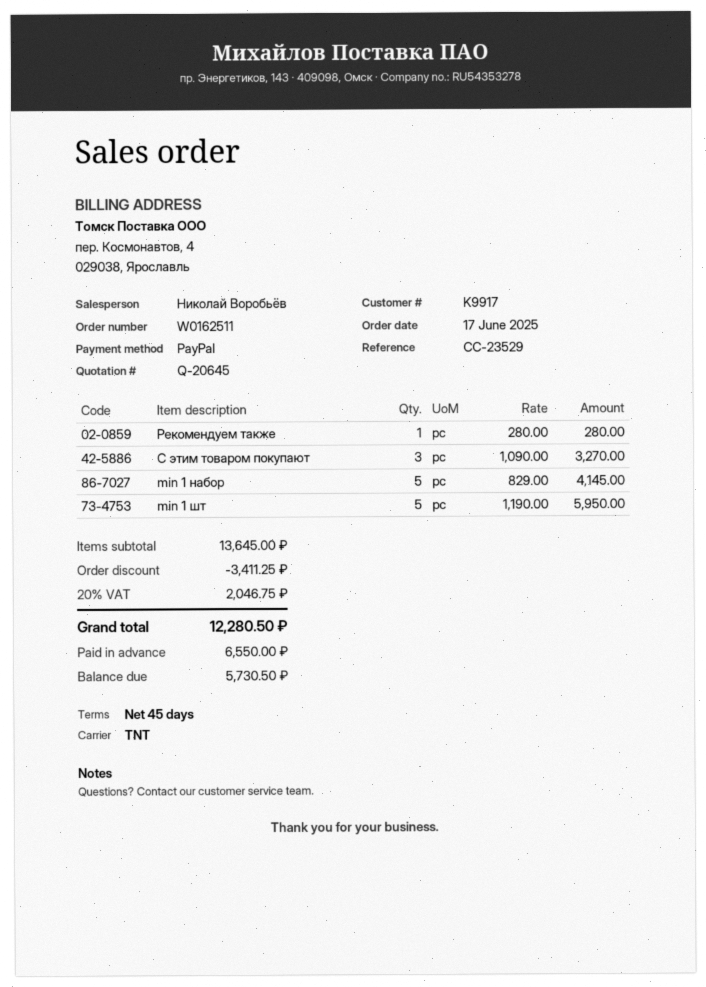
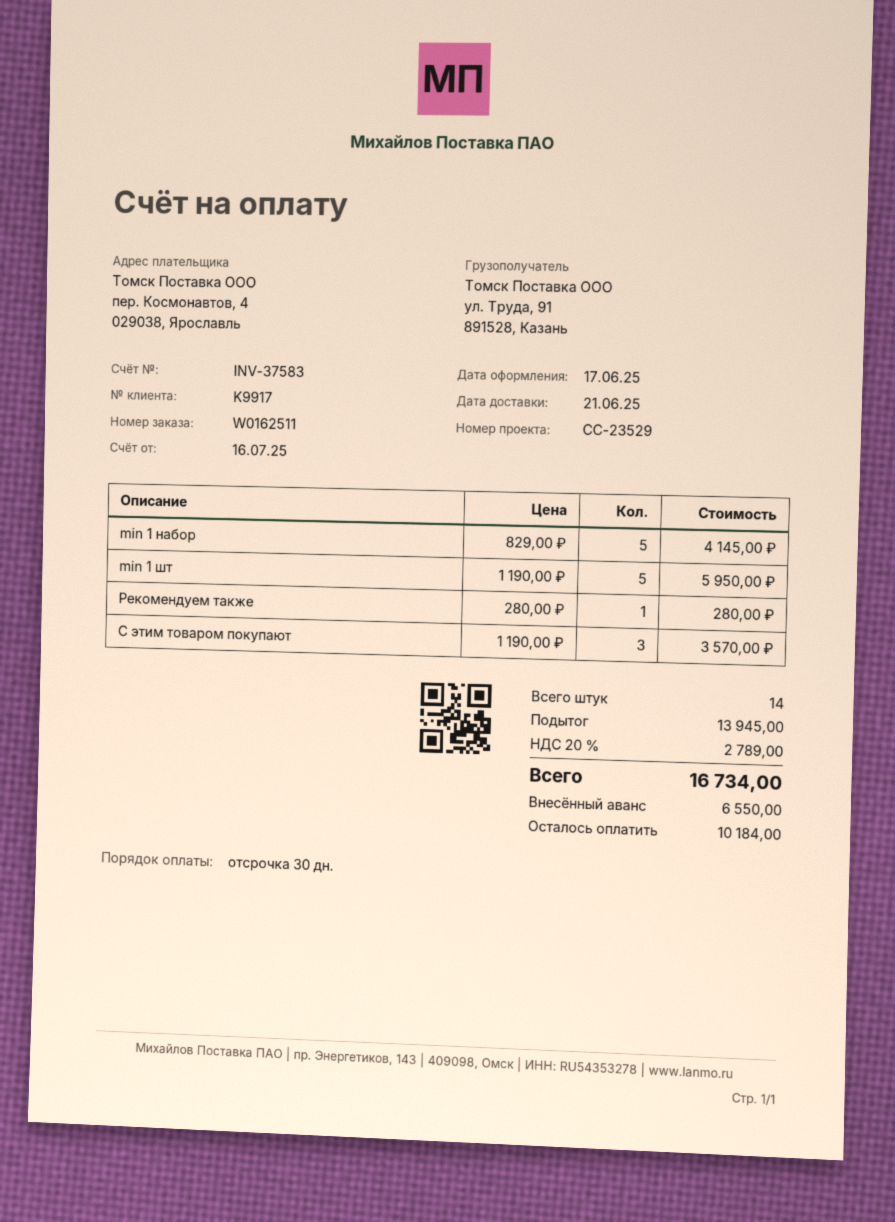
payment terms: 45 days -> 30 days
С этим товаром покупают: 3 x 1090.00 = 3270.00 -> 3 x 1190.00 = 3570.00
subtotal: 13645.00 -> 13945.00
discount: 3411.25 -> none
tax: 20% = 2046.75 -> 20% = 2789.00
total: 12280.50 -> 16734.00
balance: 5730.50 -> 10184.00

